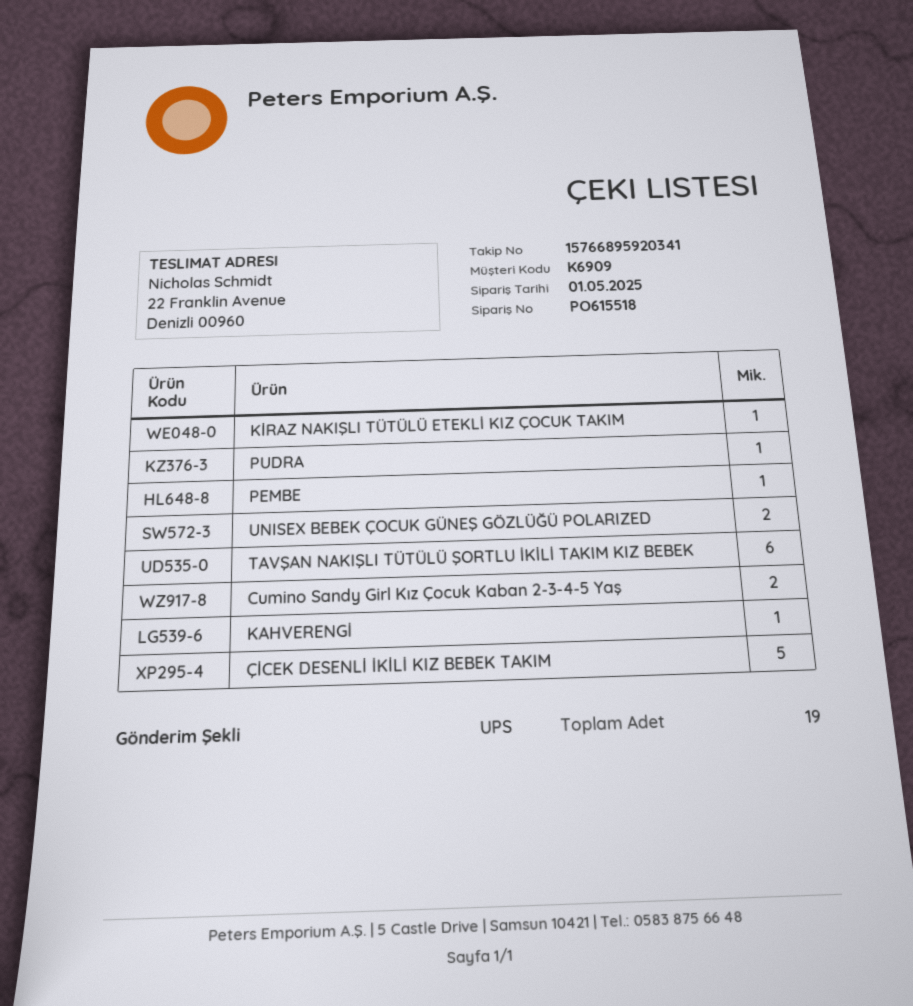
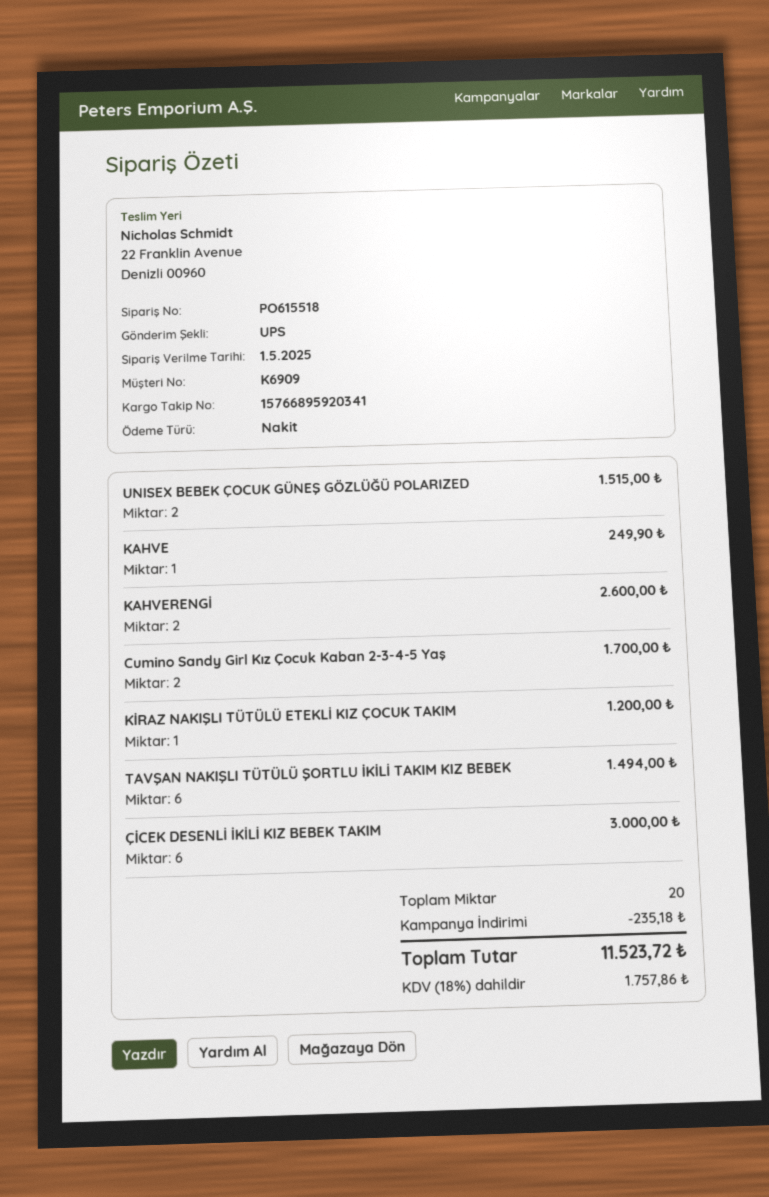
PUDRA: 1 -> none
PEMBE: 1 -> none
KAHVERENGİ: 1 -> 2
ÇİCEK DESENLİ İKİLİ KIZ BEBEK TAKIM: 5 -> 6
KAHVE: none -> 1
total quantity: 19 -> 20

